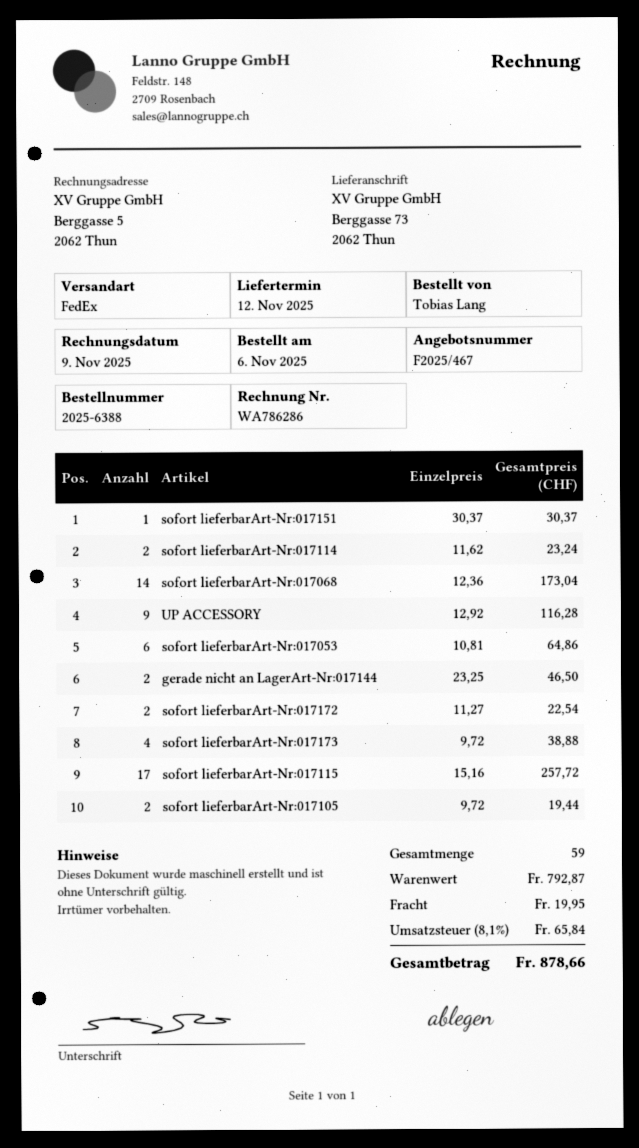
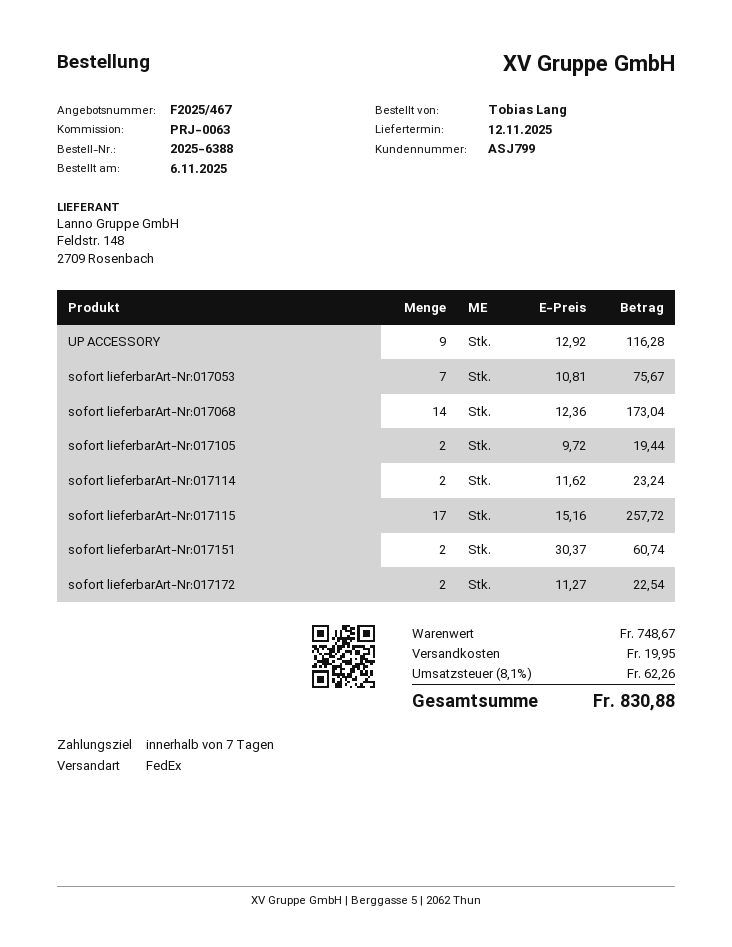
sofort lieferbarArt-Nr:017151: 1 x 30.37 = 30.37 -> 2 x 30.37 = 60.74
sofort lieferbarArt-Nr:017053: 6 x 10.81 = 64.86 -> 7 x 10.81 = 75.67
gerade nicht an LagerArt-Nr:017144: 2 x 23.25 = 46.50 -> none
sofort lieferbarArt-Nr:017173: 4 x 9.72 = 38.88 -> none
subtotal: 792.87 -> 748.67
tax: 8.1% = 65.84 -> 8.1% = 62.26
total: 878.66 -> 830.88

